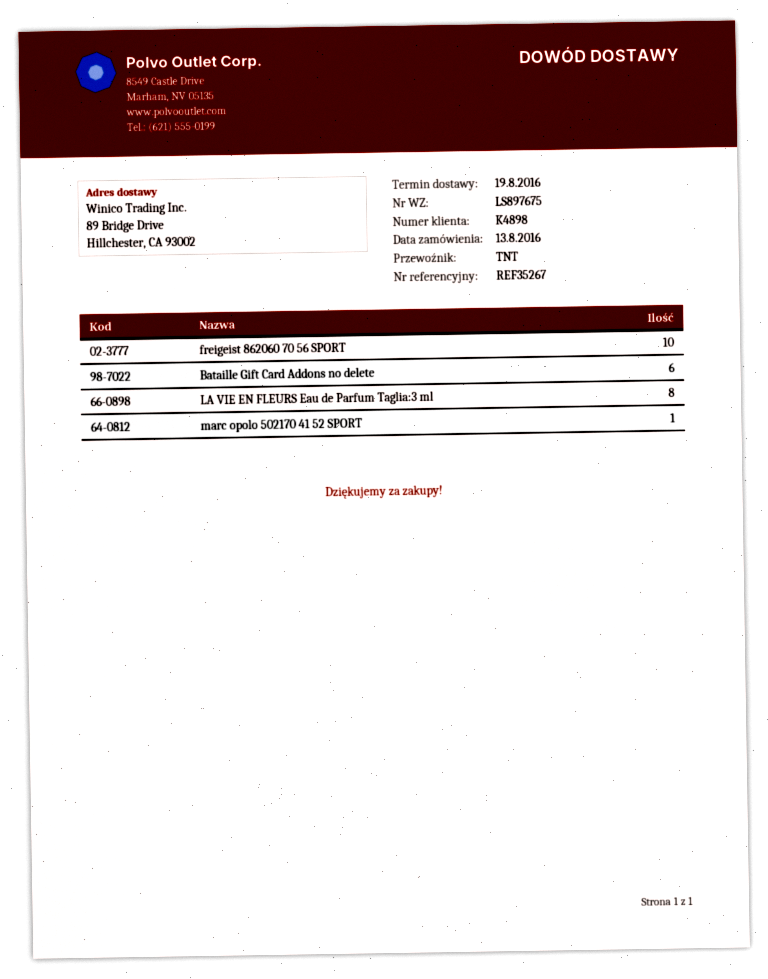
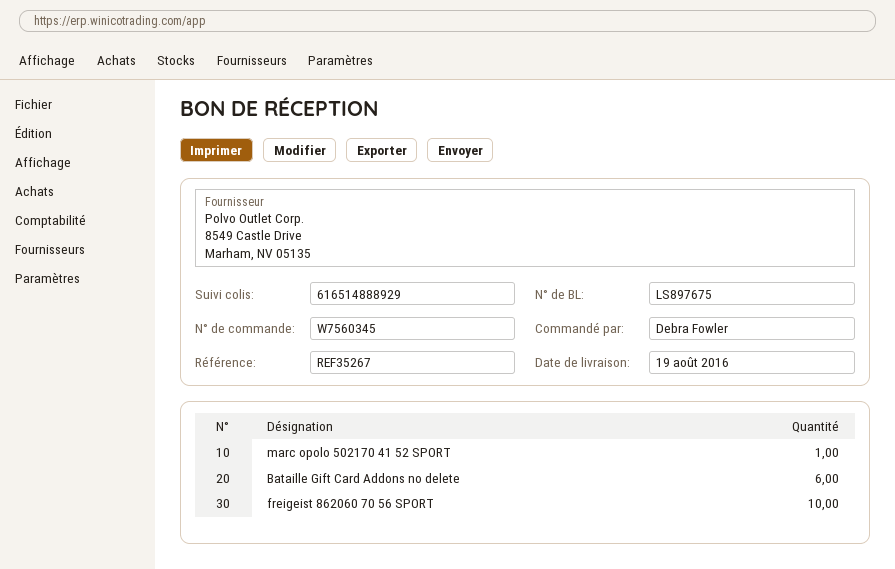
LA VIE EN FLEURS Eau de Parfum Taglia:3 ml: 8 -> none

